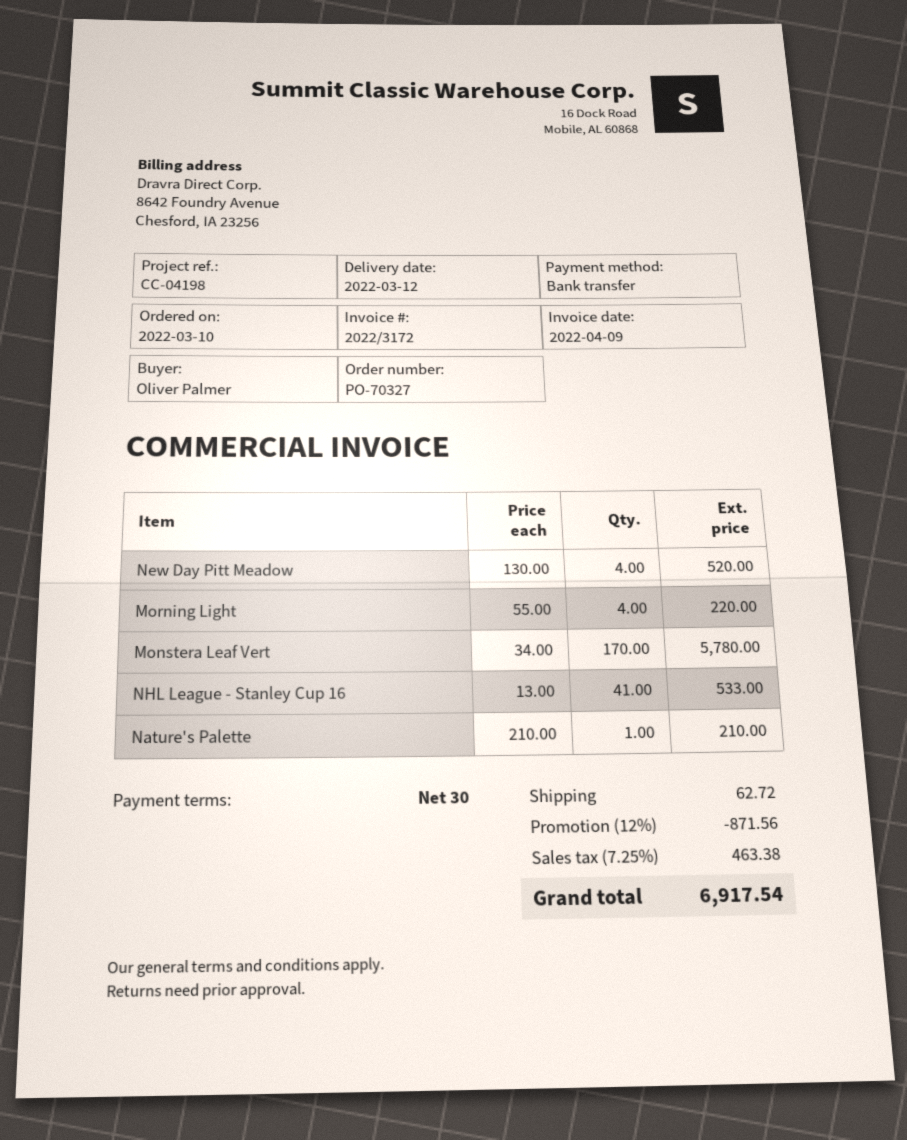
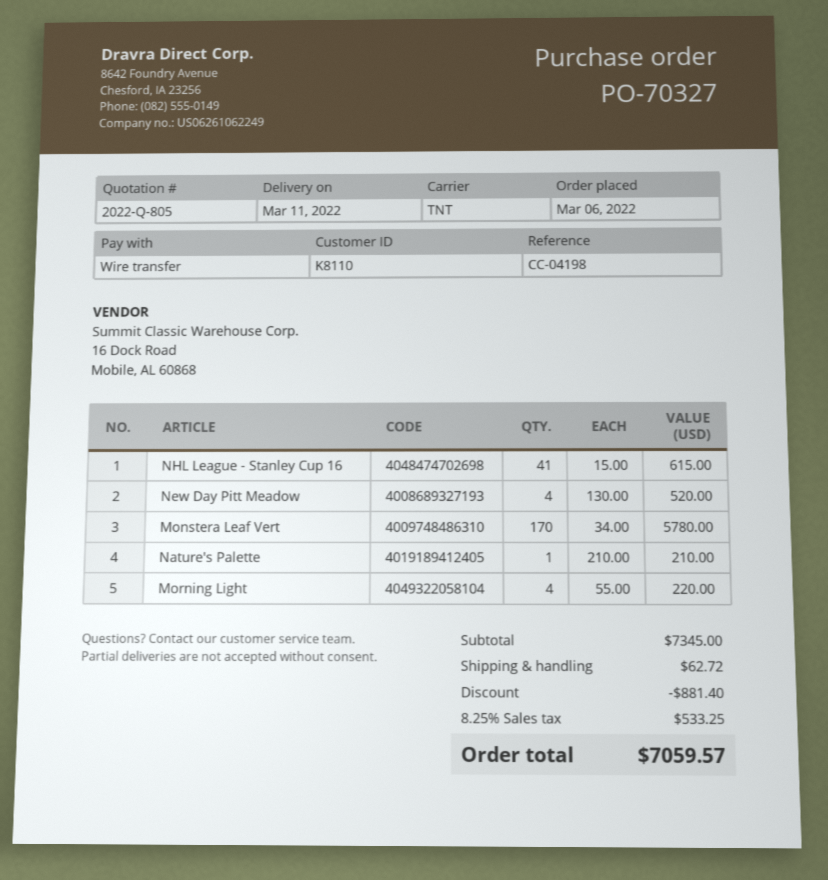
order date: 2022-03-10 -> 2022-03-06
delivery date: 2022-03-12 -> 2022-03-11
NHL League - Stanley Cup 16: 41 x 13.00 = 533.00 -> 41 x 15.00 = 615.00
discount: 871.56 -> 881.40
tax: 7.25% = 463.38 -> 8.25% = 533.25
total: 6917.54 -> 7059.57

